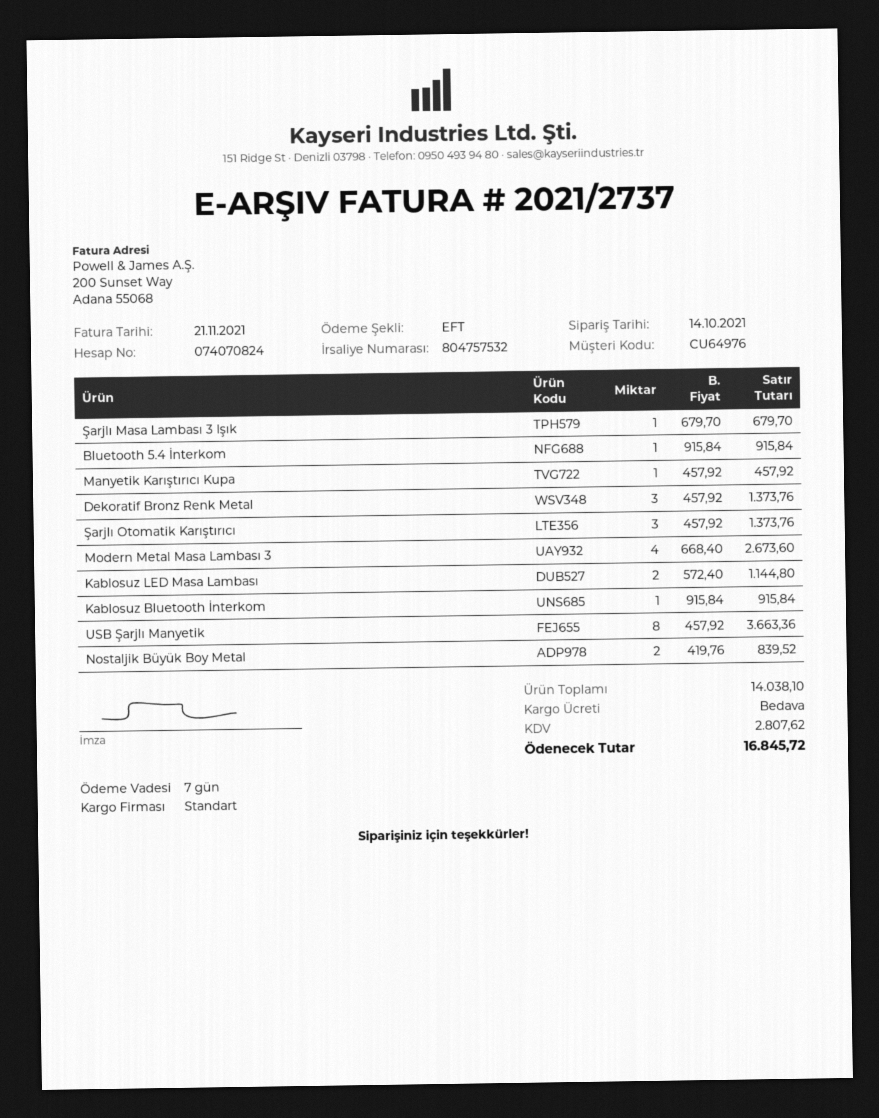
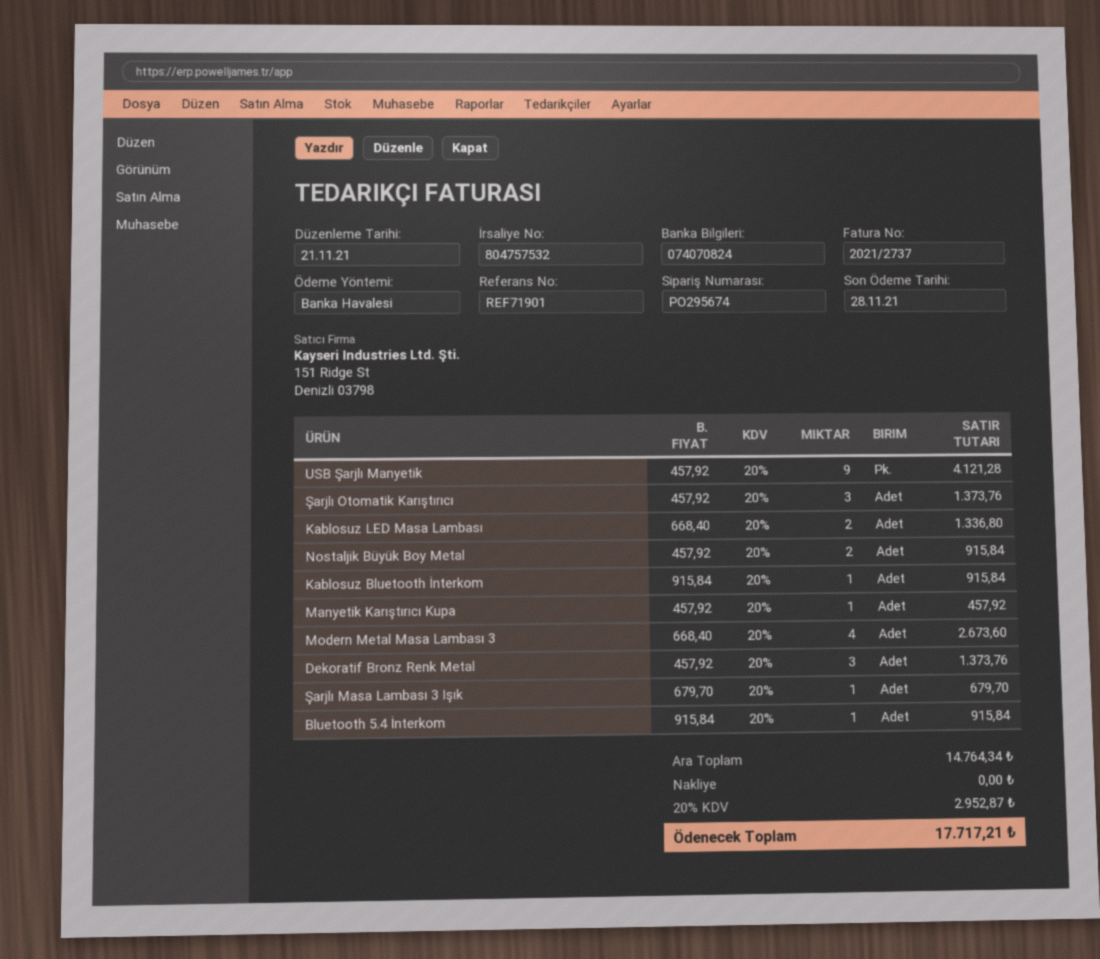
Kablosuz LED Masa Lambası: 2 x 572.40 = 1144.80 -> 2 x 668.40 = 1336.80
USB Şarjlı Manyetik: 8 x 457.92 = 3663.36 -> 9 x 457.92 = 4121.28
Nostaljik Büyük Boy Metal: 2 x 419.76 = 839.52 -> 2 x 457.92 = 915.84
subtotal: 14038.10 -> 14764.34
tax: 2807.62 -> 2952.87
total: 16845.72 -> 17717.21

